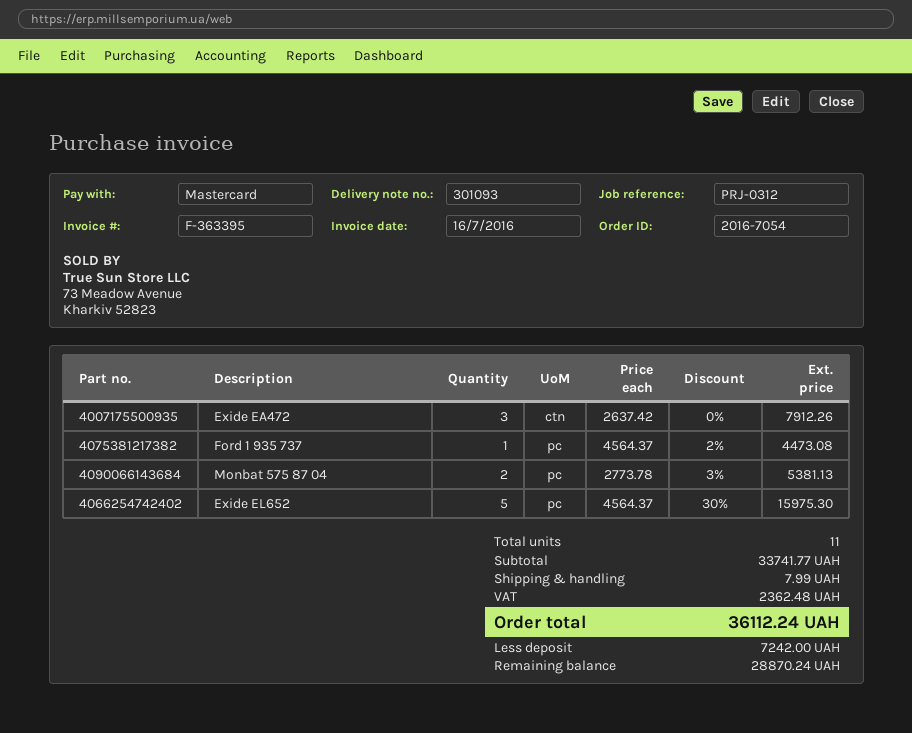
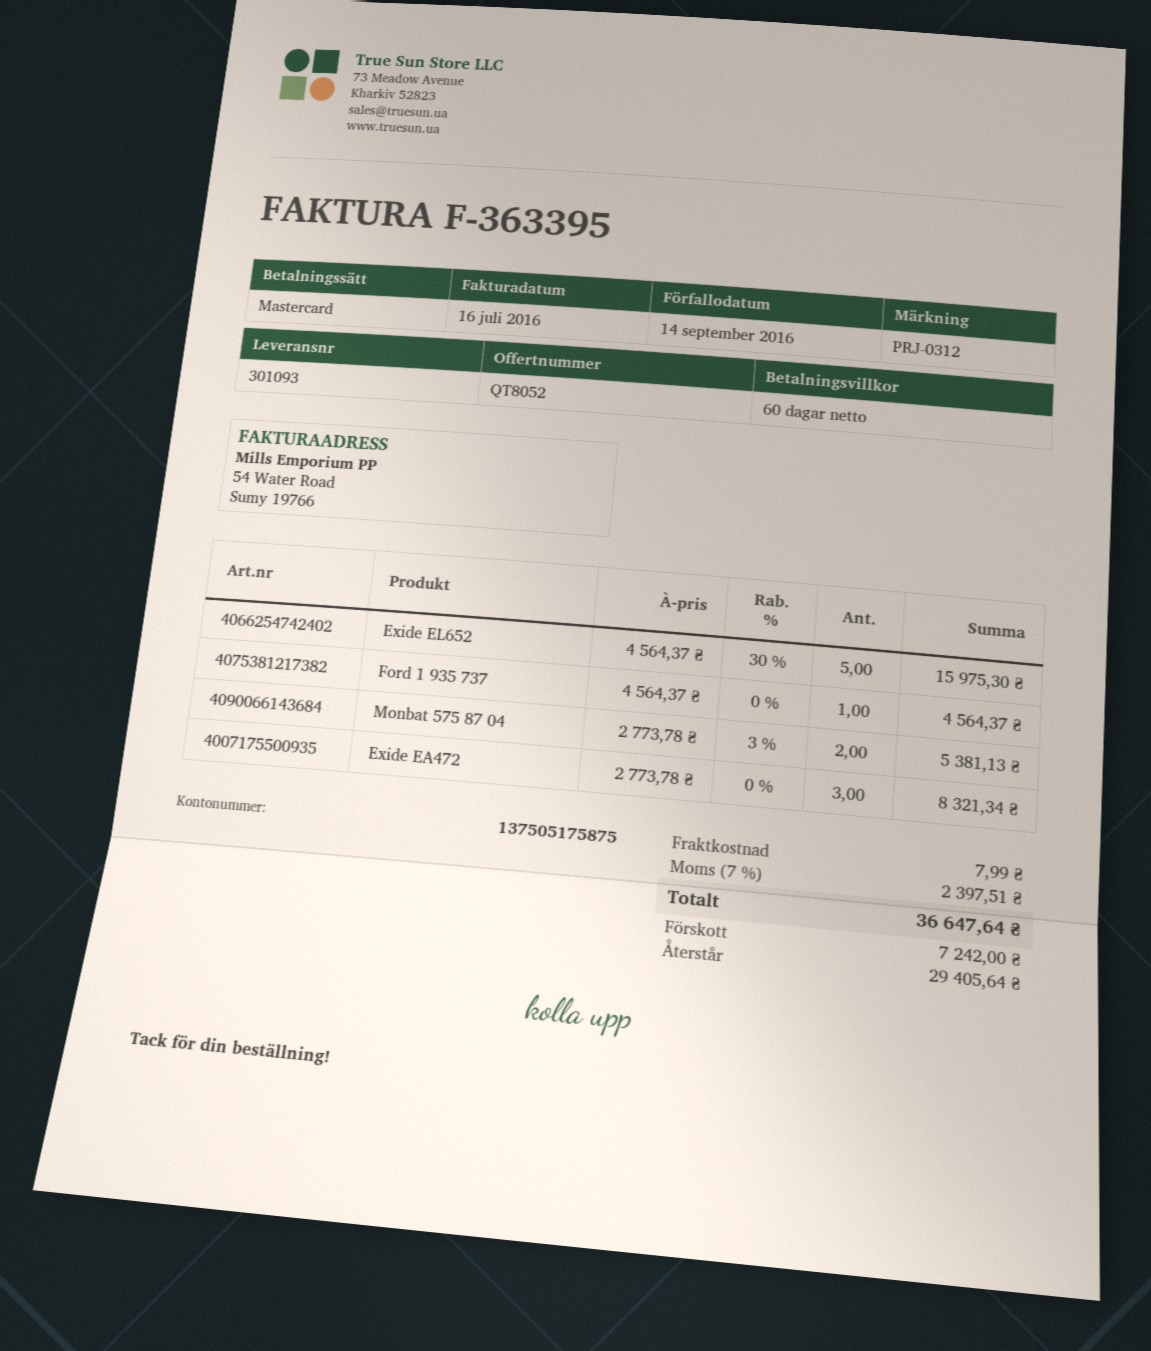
Exide EA472: 3 x 2637.42 = 7912.26 -> 3 x 2773.78 = 8321.34
Ford 1 935 737: 1 x 4564.37 - 2% = 4473.08 -> 1 x 4564.37 = 4564.37
tax: 2362.48 -> 2397.51
total: 36112.24 -> 36647.64
balance: 28870.24 -> 29405.64

